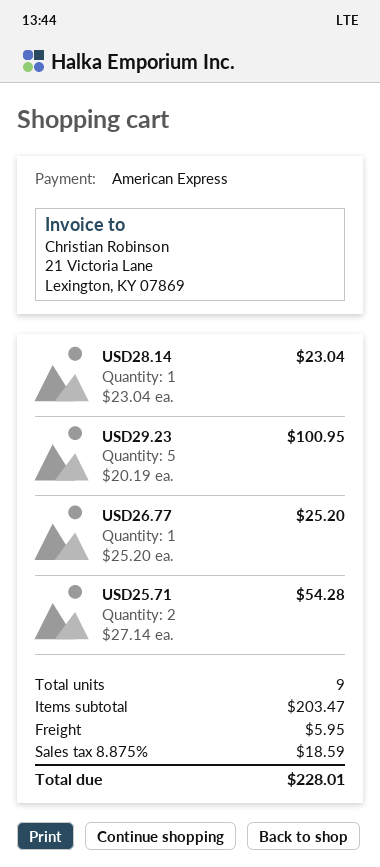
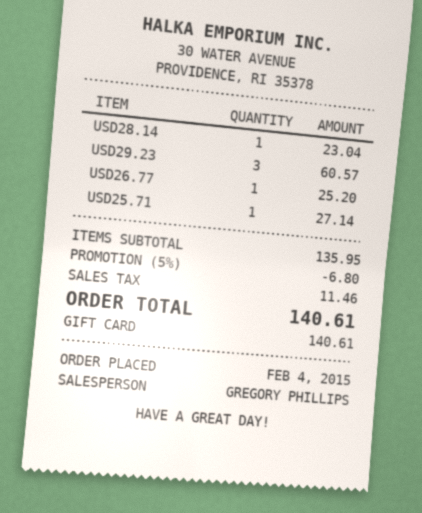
payment method: American Express -> gift card
USD29.23: 5 for 100.95 -> 3 for 60.57
USD25.71: 2 for 54.28 -> 1 for 27.14
subtotal: 203.47 -> 135.95
discount: none -> 5% = 6.80
shipping: 5.95 -> none
tax: 18.59 -> 11.46
total: 228.01 -> 140.61

